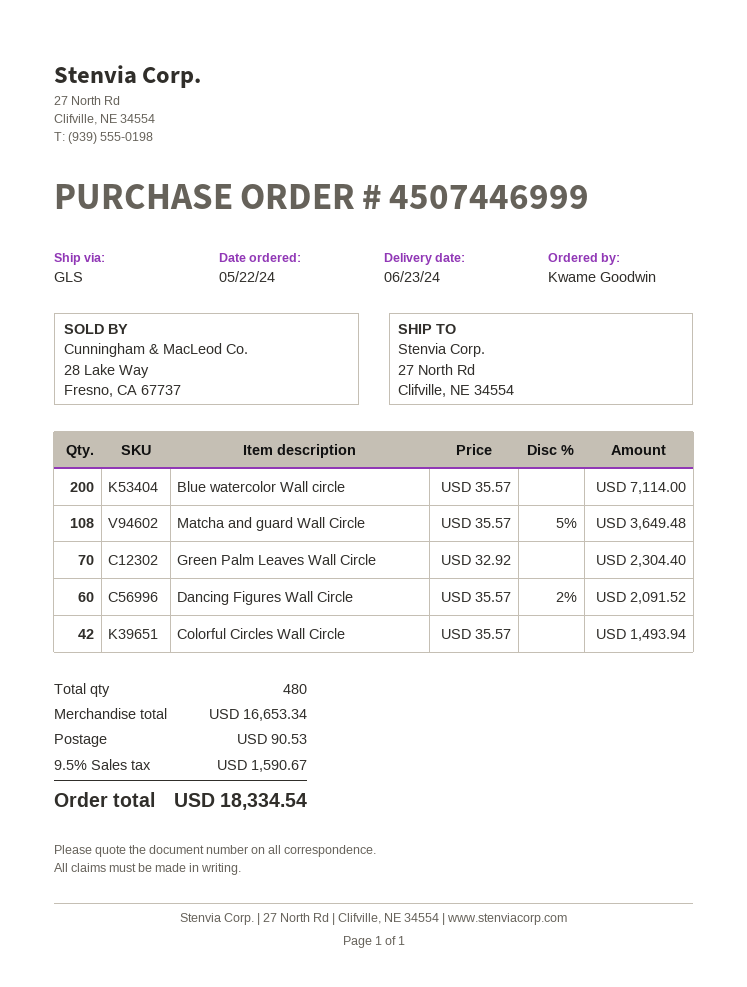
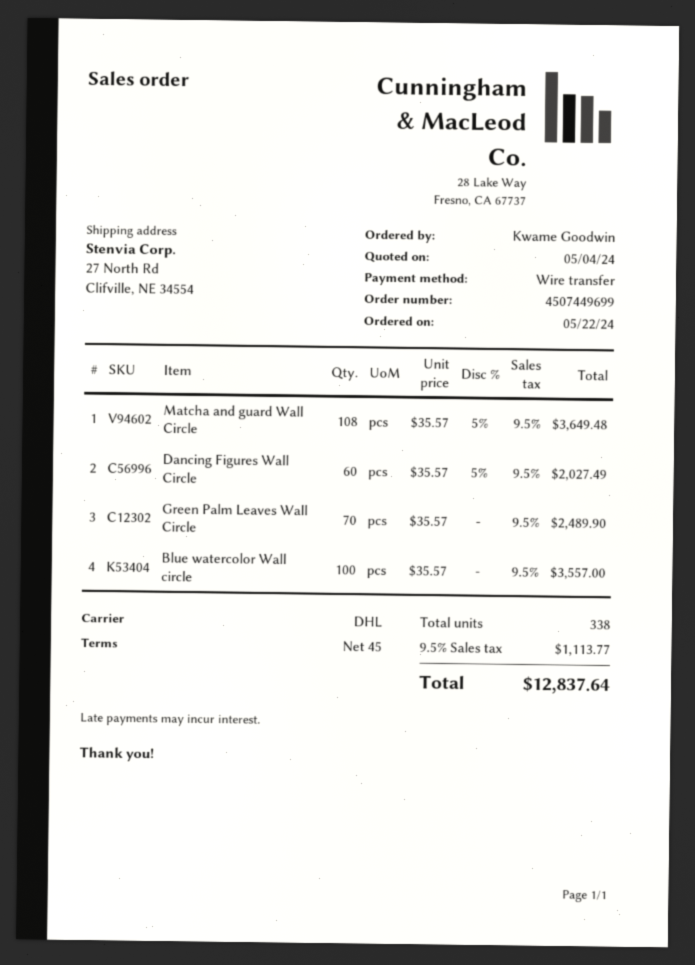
order number: 4507446999 -> 4507449699
shipping method: GLS -> DHL
Blue watercolor Wall circle: 200 x 35.57 = 7114.00 -> 100 x 35.57 = 3557.00
Green Palm Leaves Wall Circle: 70 x 32.92 = 2304.40 -> 70 x 35.57 = 2489.90
Dancing Figures Wall Circle: 60 x 35.57 - 2% = 2091.52 -> 60 x 35.57 - 5% = 2027.49
Colorful Circles Wall Circle: 42 x 35.57 = 1493.94 -> none
total quantity: 480 -> 338
shipping: 90.53 -> none
tax: 9.5% = 1590.67 -> 9.5% = 1113.77
total: 18334.54 -> 12837.64

